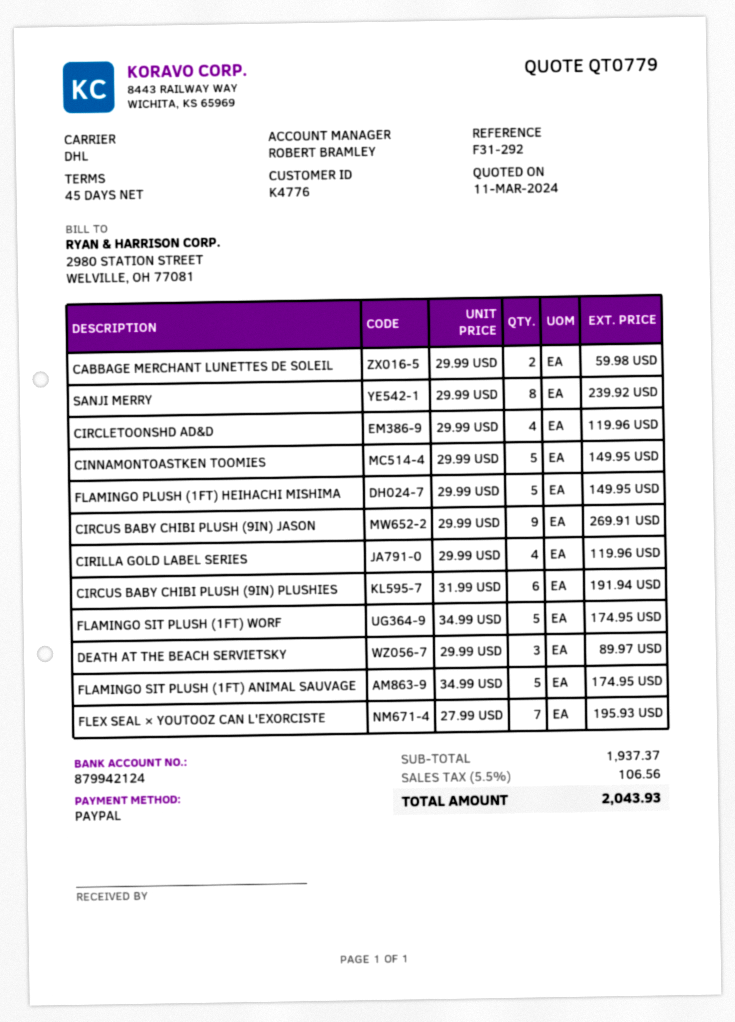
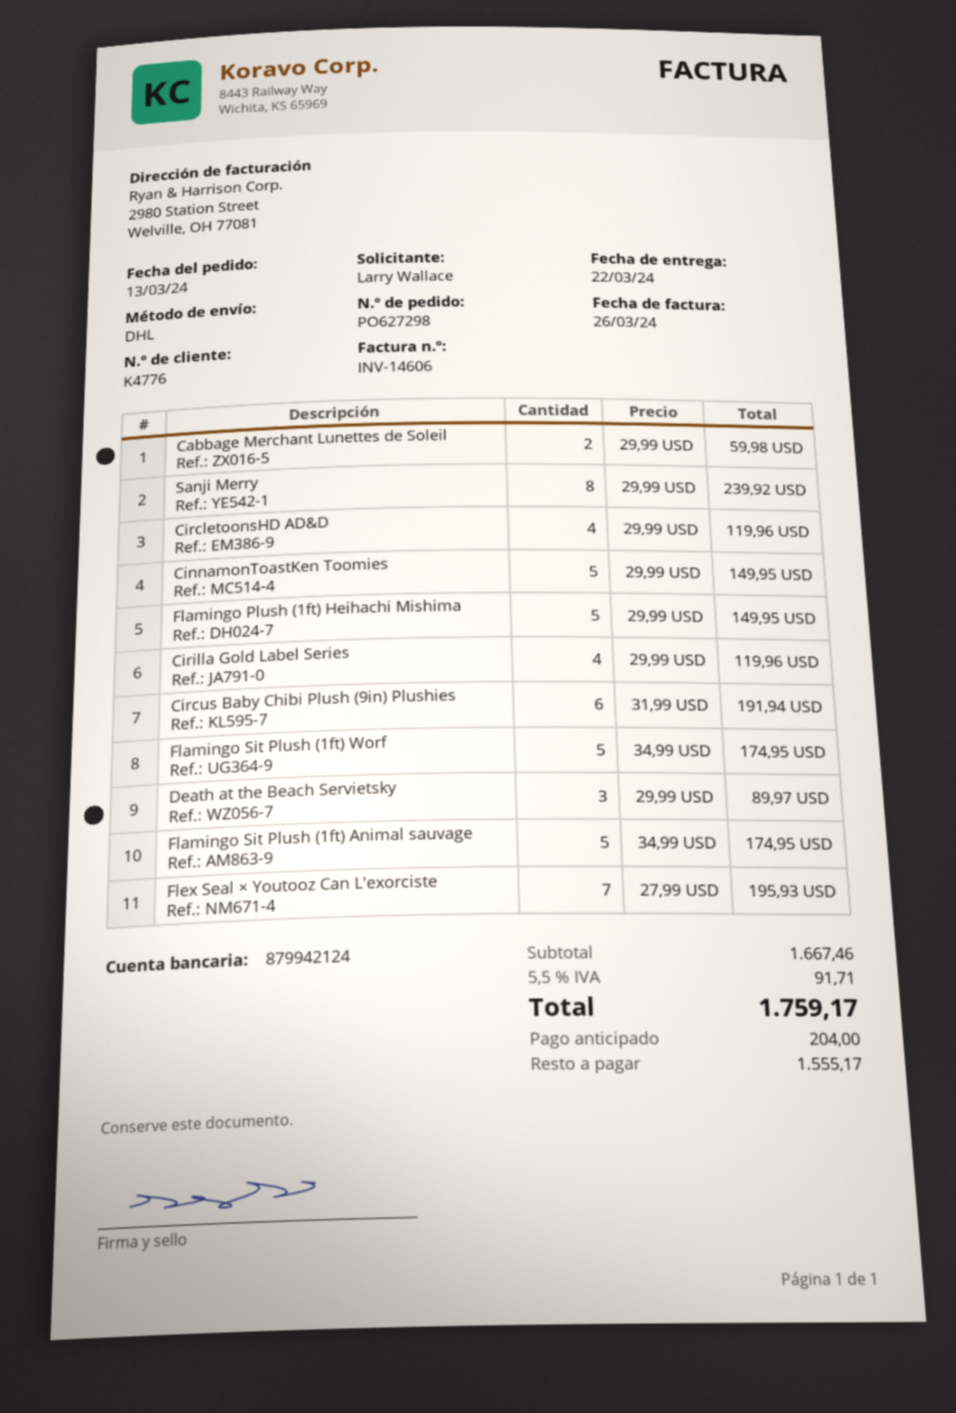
CIRCUS BABY CHIBI PLUSH (9IN) JASON: 9 x 29.99 = 269.91 -> none
subtotal: 1937.37 -> 1667.46
tax: 5.5% = 106.56 -> 5.5% = 91.71
total: 2043.93 -> 1759.17

